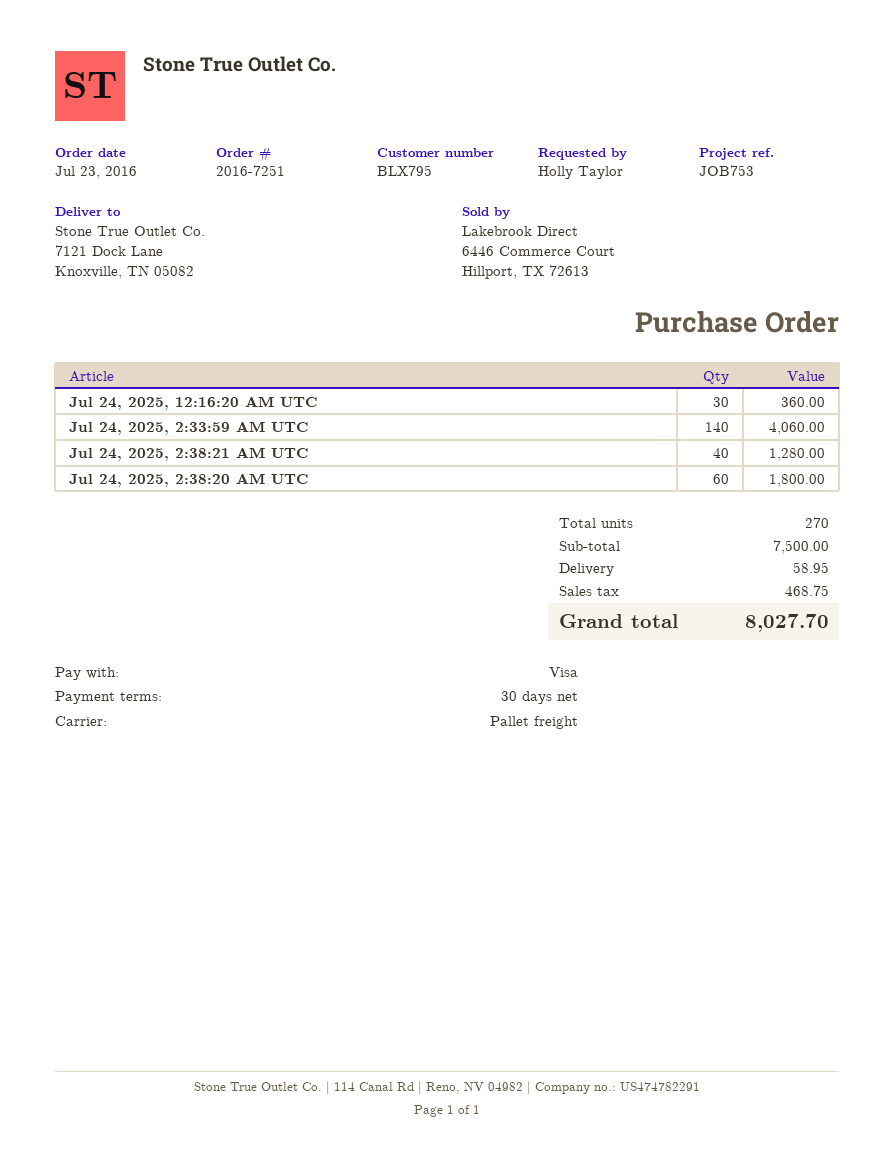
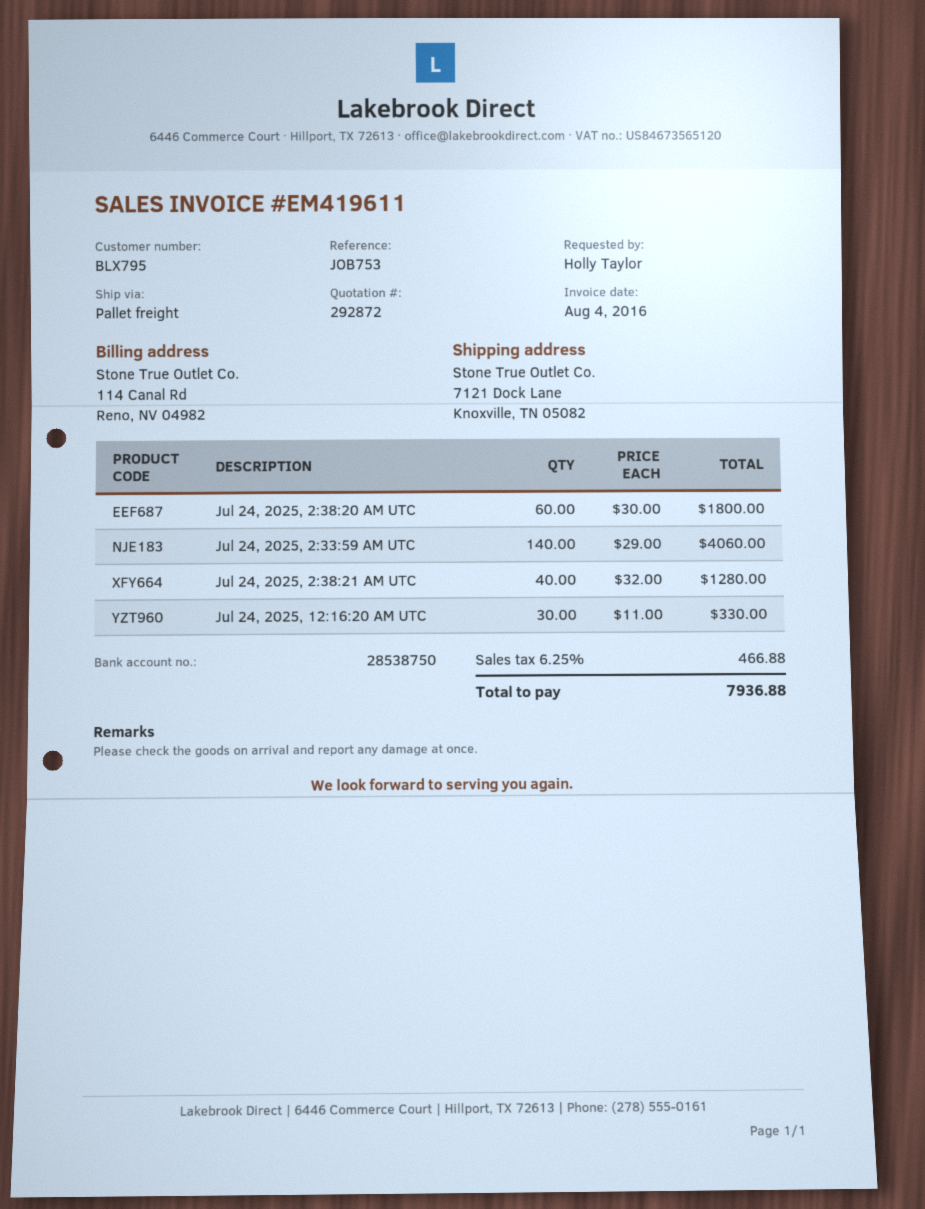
Jul 24, 2025, 12:16:20 AM UTC: 30 for 360.00 -> 30 for 330.00
shipping: 58.95 -> none
tax: 468.75 -> 466.88
total: 8027.70 -> 7936.88

